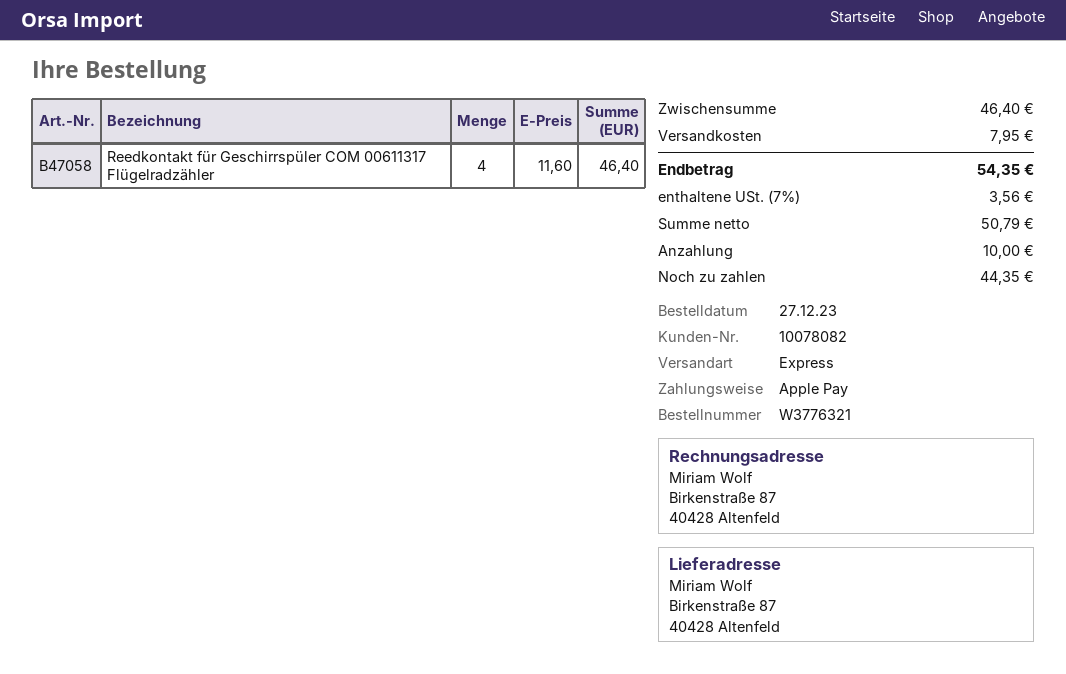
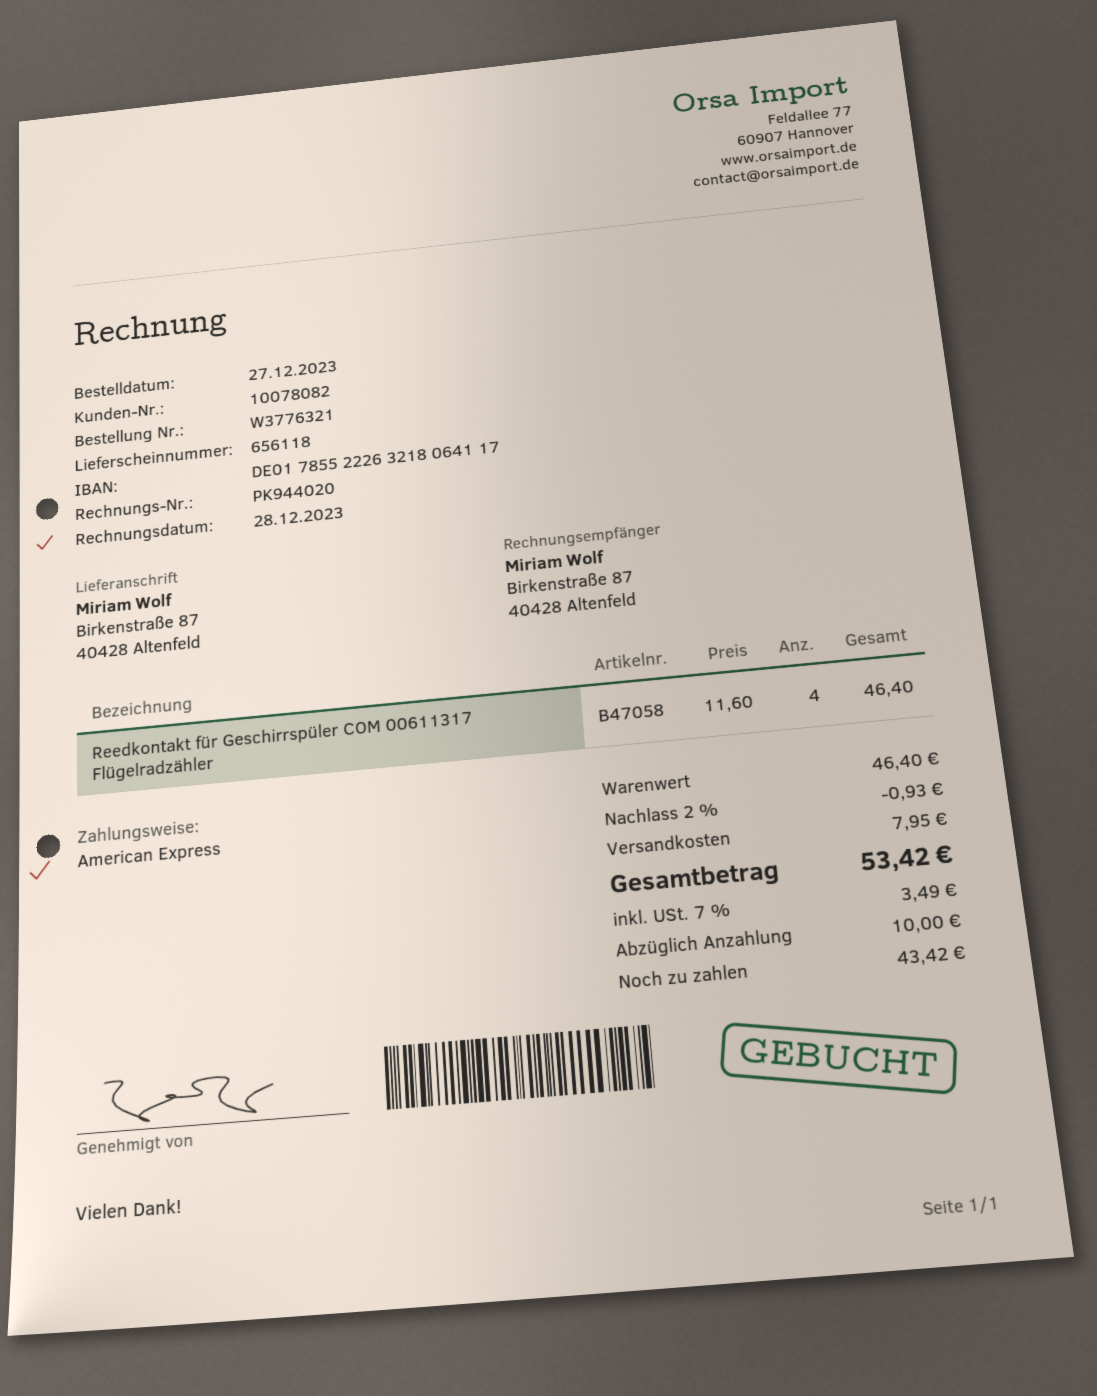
payment method: Apple Pay -> American Express
discount: none -> 2% = 0.93
tax: 7% = 3.56 -> 7% = 3.49
total: 54.35 -> 53.42
balance: 44.35 -> 43.42

